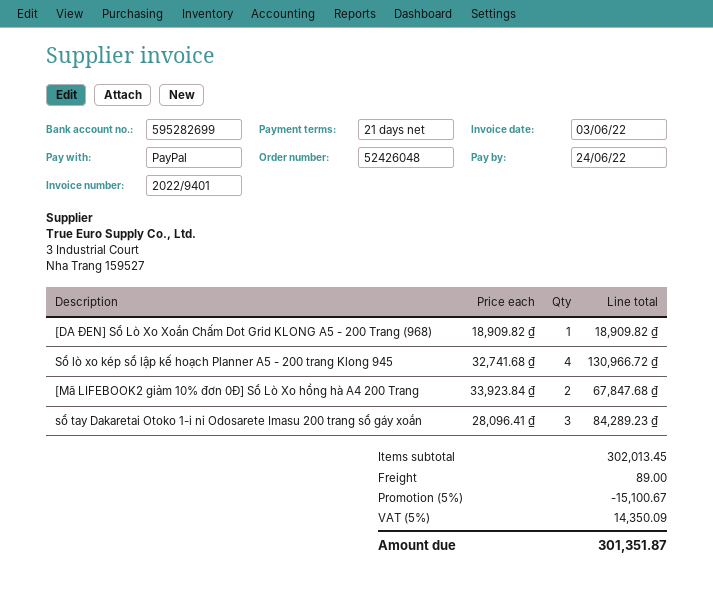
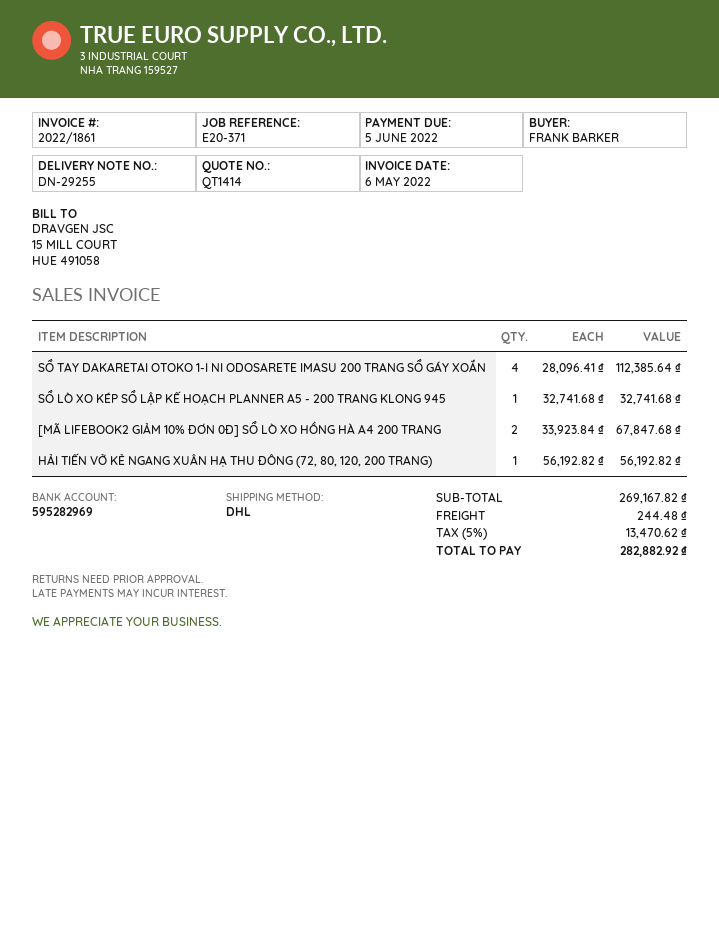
invoice number: 2022/9401 -> 2022/1861
invoice date: 2022-06-03 -> 2022-05-06
due date: 2022-06-24 -> 2022-06-05
bank account: 595282699 -> 595282969
[DA ĐEN] Sổ Lò Xo Xoắn Chấm Dot Grid KLONG A5 - 200 Trang (968): 1 x 18909.82 = 18909.82 -> none
Sổ lò xo kép sổ lập kế hoạch Planner A5 - 200 trang Klong 945: 4 x 32741.68 = 130966.72 -> 1 x 32741.68 = 32741.68
sổ tay Dakaretai Otoko 1-i ni Odosarete Imasu 200 trang sổ gáy xoắn: 3 x 28096.41 = 84289.23 -> 4 x 28096.41 = 112385.64
HẢI TIẾN VỞ KẺ NGANG XUÂN HẠ THU ĐÔNG (72, 80, 120, 200 TRANG): none -> 1 x 56192.82 = 56192.82
subtotal: 302013.45 -> 269167.82
discount: 5% = 15100.67 -> none
shipping: 89.00 -> 244.48
tax: 5% = 14350.09 -> 5% = 13470.62
total: 301351.87 -> 282882.92

